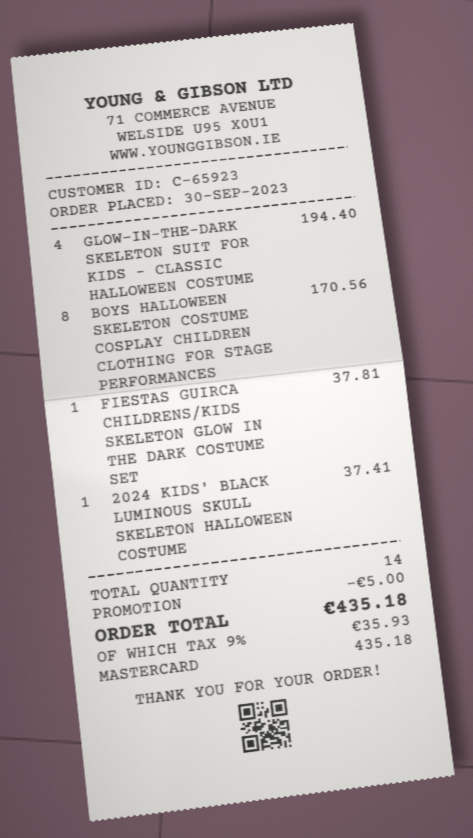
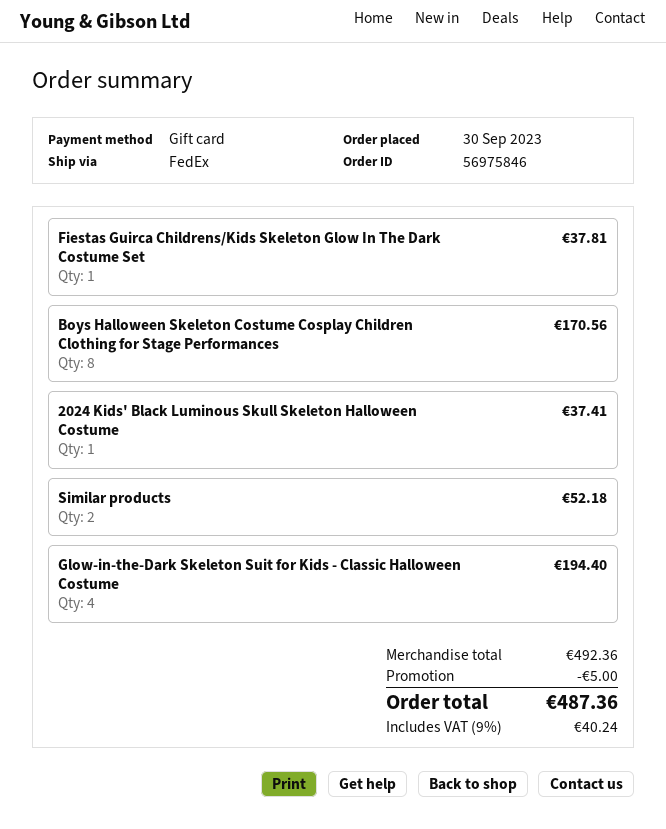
payment method: Mastercard -> gift card
Similar products: none -> 2 for 52.18
tax: 9% = 35.93 -> 9% = 40.24
total: 435.18 -> 487.36

